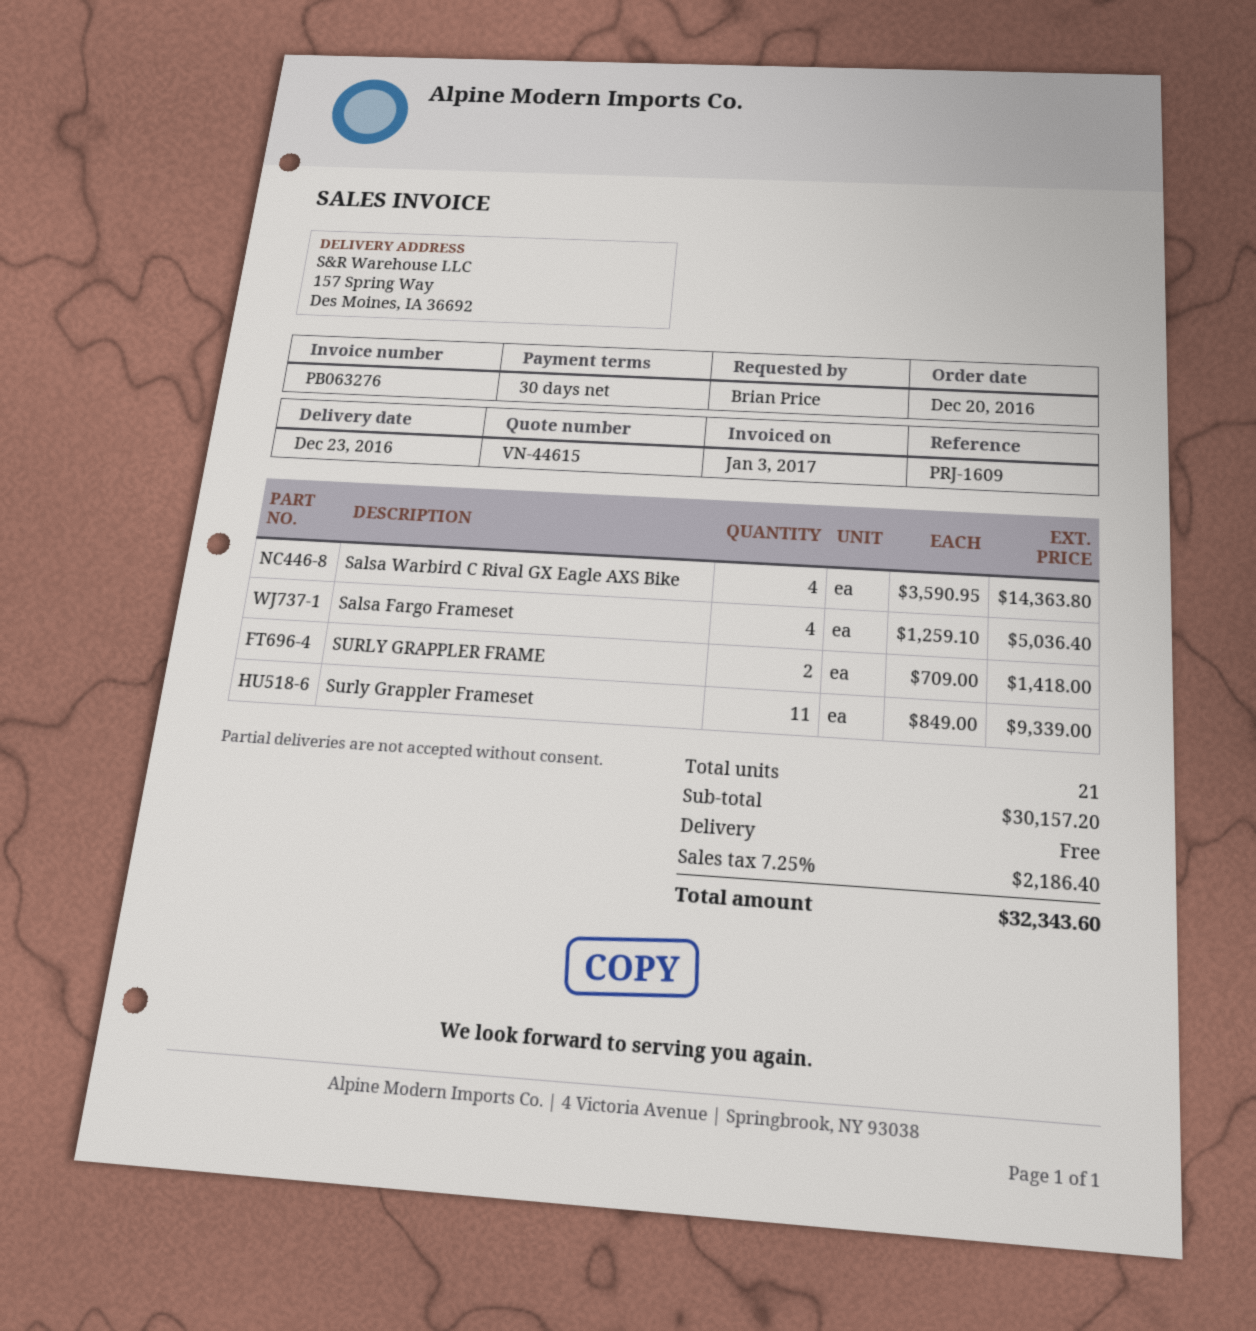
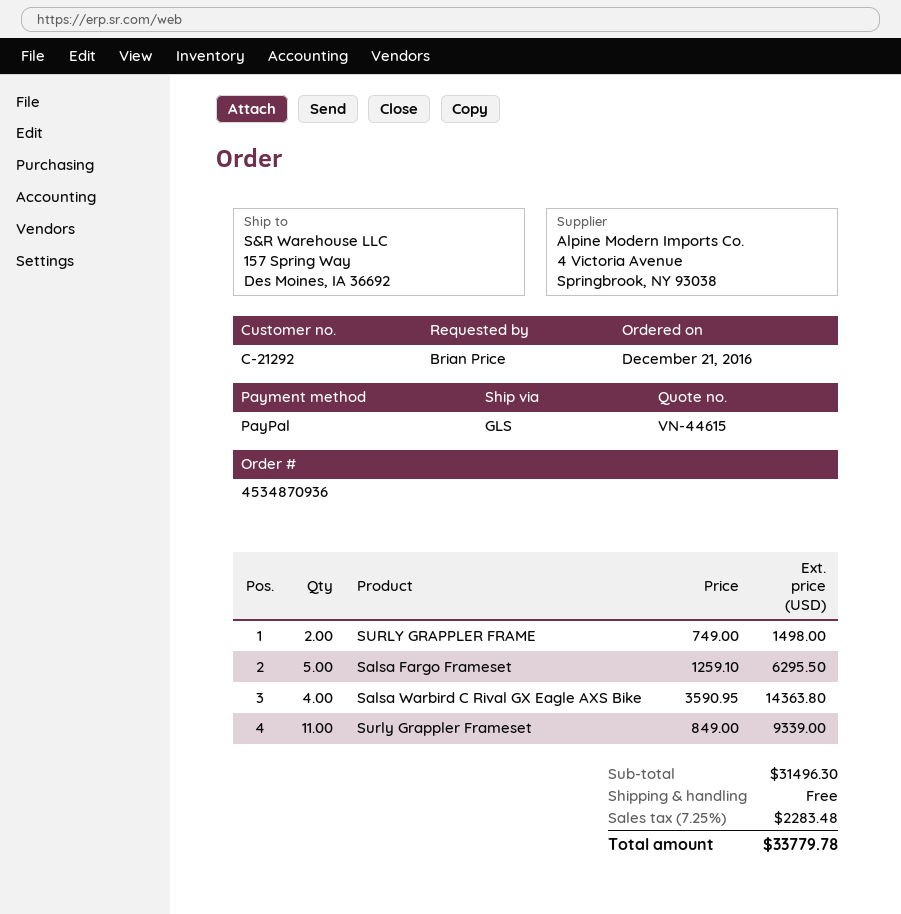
order date: 2016-12-20 -> 2016-12-21
Salsa Fargo Frameset: 4 x 1259.10 = 5036.40 -> 5 x 1259.10 = 6295.50
SURLY GRAPPLER FRAME: 2 x 709.00 = 1418.00 -> 2 x 749.00 = 1498.00
subtotal: 30157.20 -> 31496.30
tax: 7.25% = 2186.40 -> 7.25% = 2283.48
total: 32343.60 -> 33779.78

